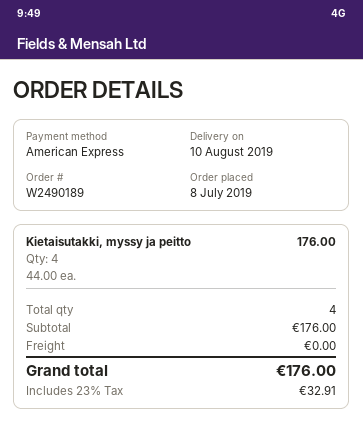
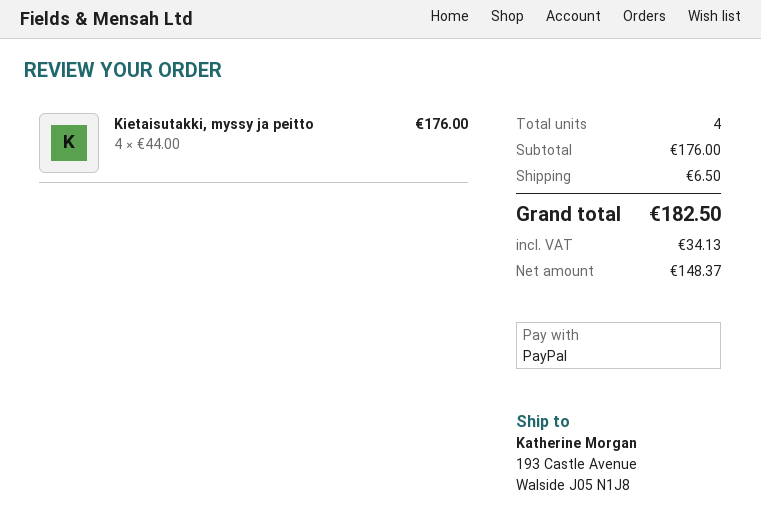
payment method: American Express -> PayPal
shipping: 0.00 -> 6.50
tax: 32.91 -> 34.13
total: 176.00 -> 182.50

